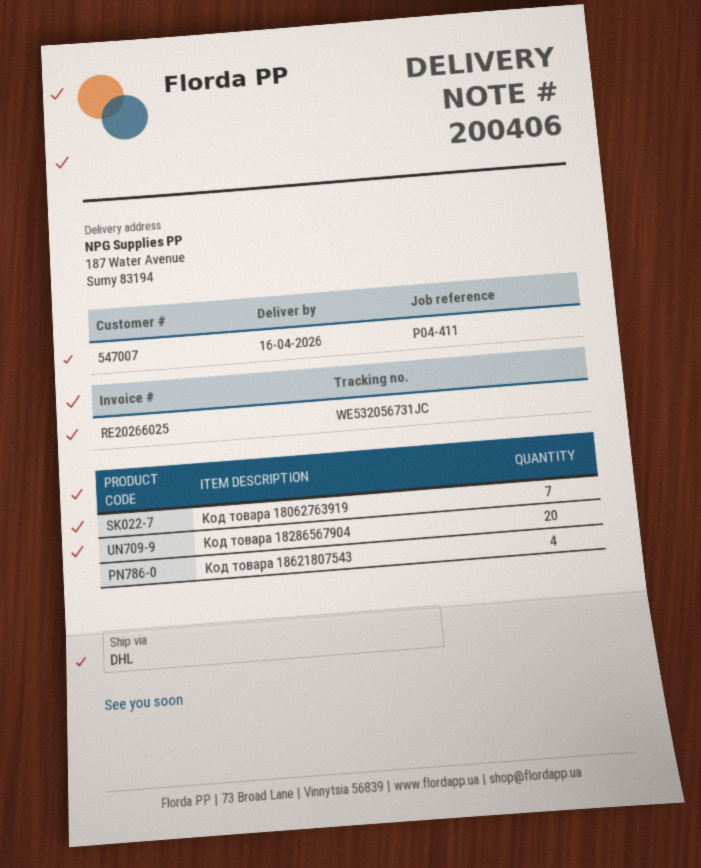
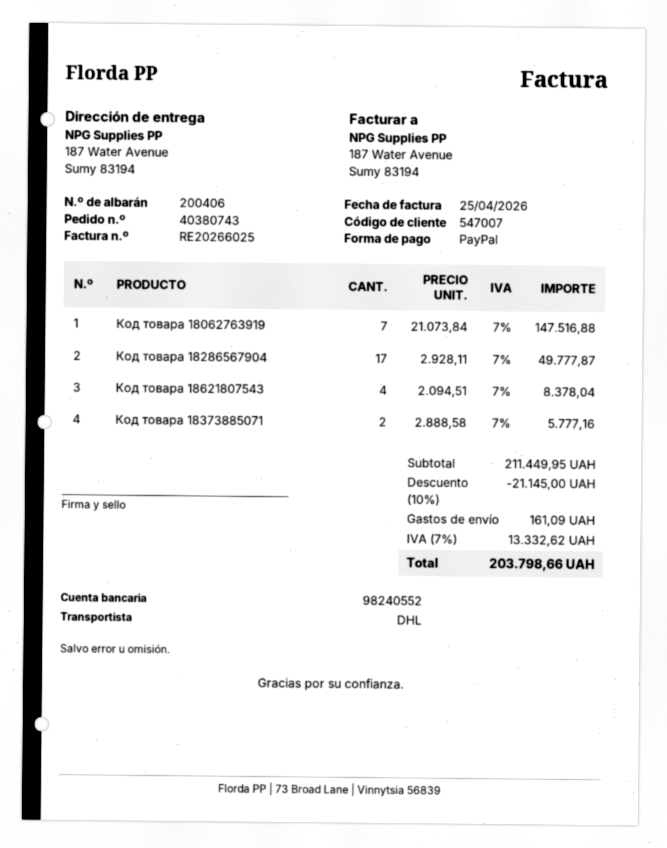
Код товара 18286567904: 20 -> 17
Код товара 18373885071: none -> 2

